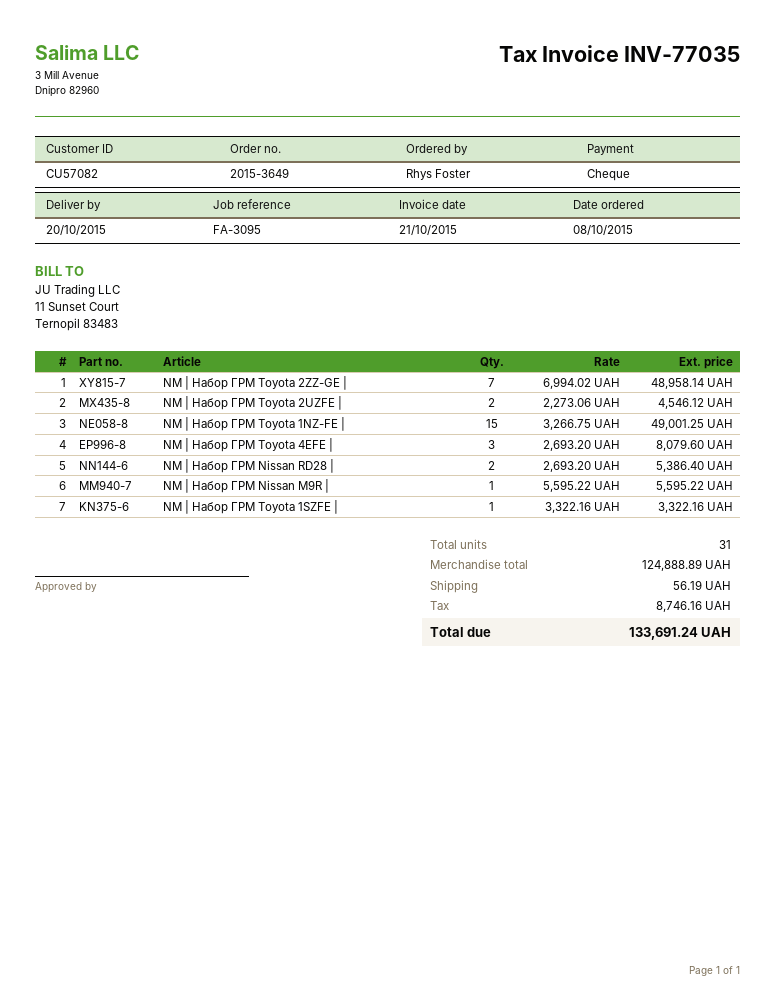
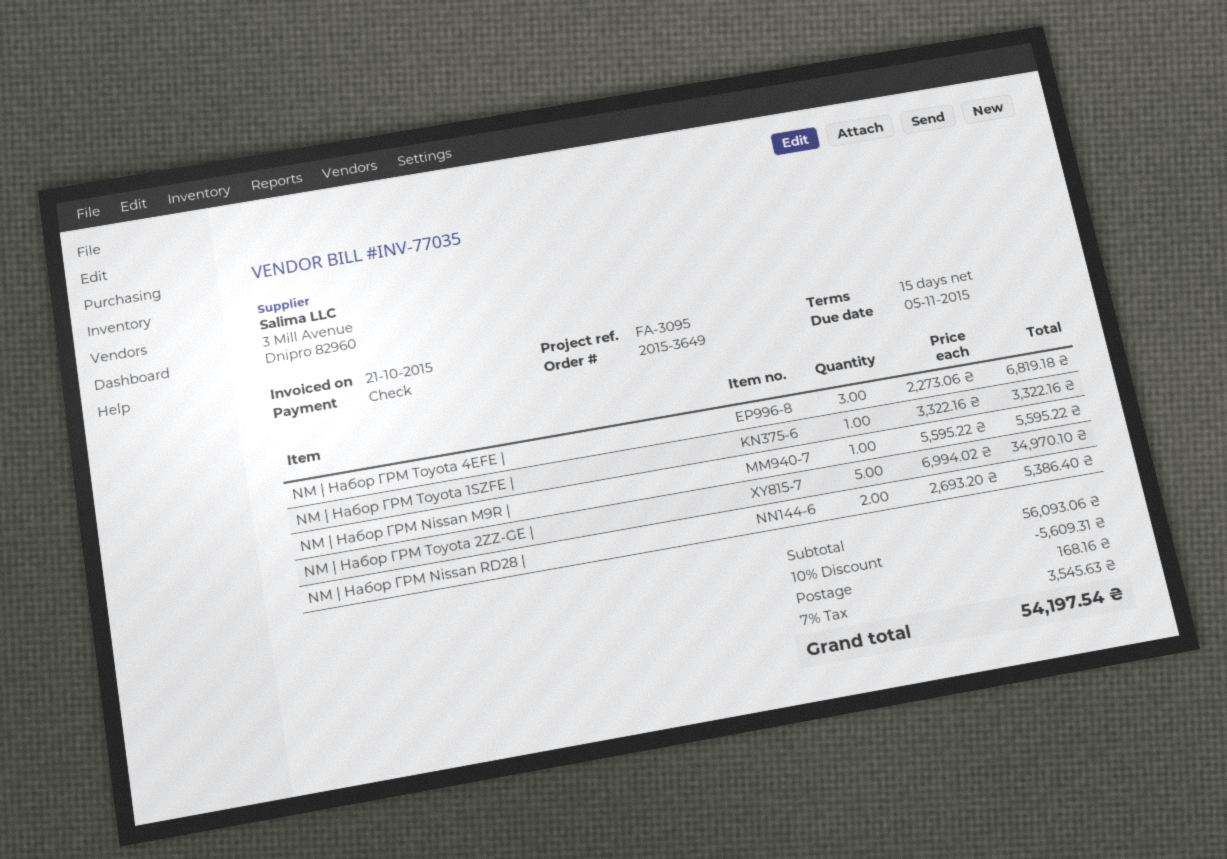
NM | Набор ГРМ Toyota 2ZZ-GE |: 7 x 6994.02 = 48958.14 -> 5 x 6994.02 = 34970.10
NM | Набор ГРМ Toyota 2UZFE |: 2 x 2273.06 = 4546.12 -> none
NM | Набор ГРМ Toyota 1NZ-FE |: 15 x 3266.75 = 49001.25 -> none
NM | Набор ГРМ Toyota 4EFE |: 3 x 2693.20 = 8079.60 -> 3 x 2273.06 = 6819.18
subtotal: 124888.89 -> 56093.06
discount: none -> 10% = 5609.31
shipping: 56.19 -> 168.16
tax: 8746.16 -> 3545.63
total: 133691.24 -> 54197.54

